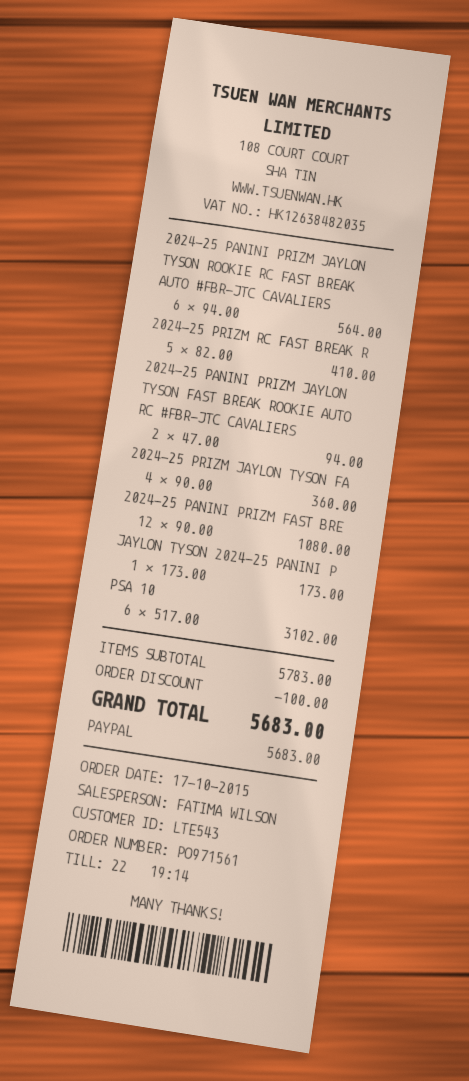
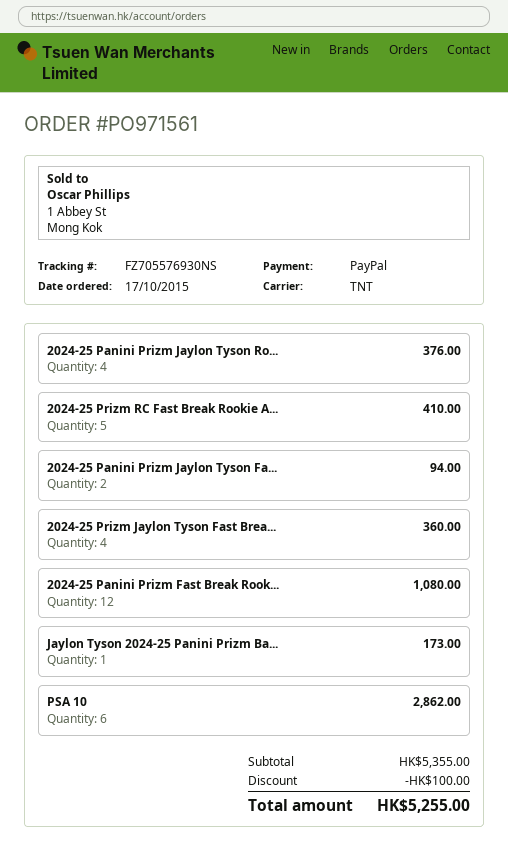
2024-25 PANINI PRIZM JAYLON TYSON ROOKIE RC FAST BREAK AUTO #FBR-JTC CAVALIERS: 6 for 564.00 -> 4 for 376.00
PSA 10: 6 for 3102.00 -> 6 for 2862.00
subtotal: 5783.00 -> 5355.00
total: 5683.00 -> 5255.00

